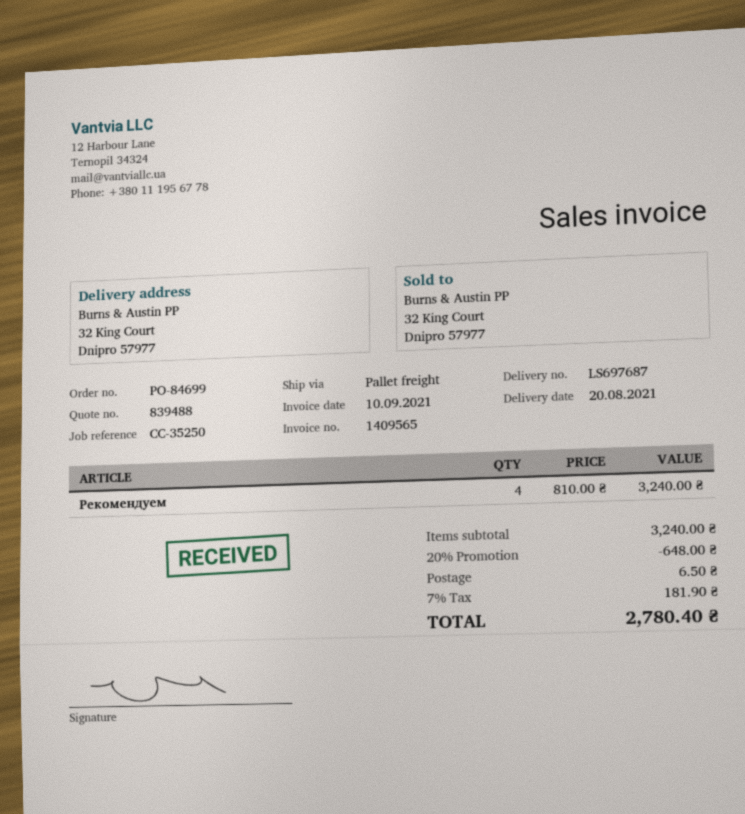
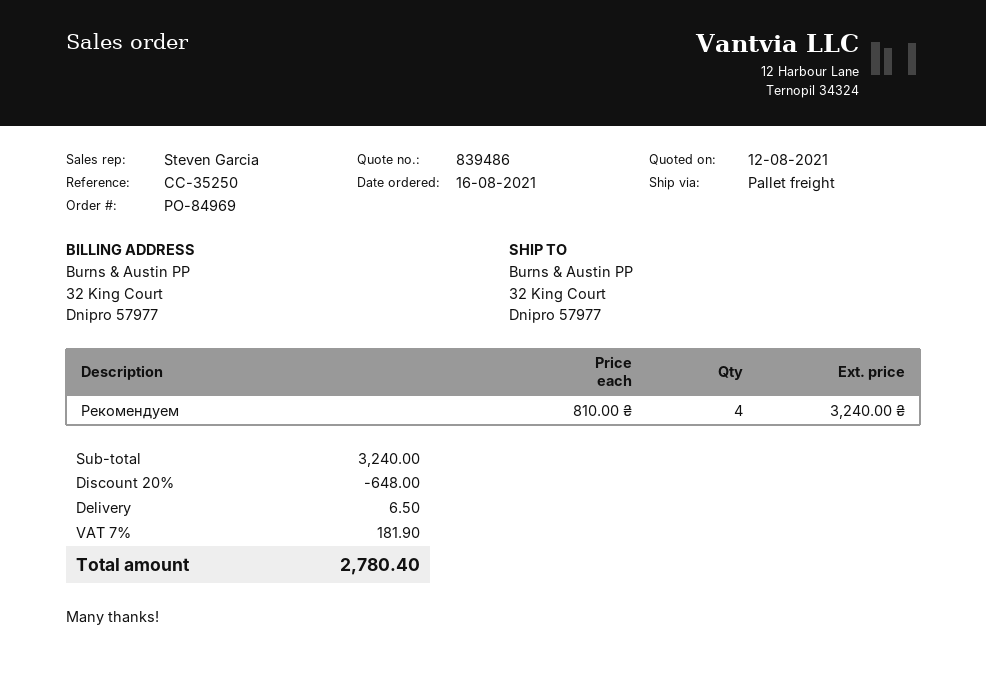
quote number: 839488 -> 839486
order number: PO-84699 -> PO-84969

